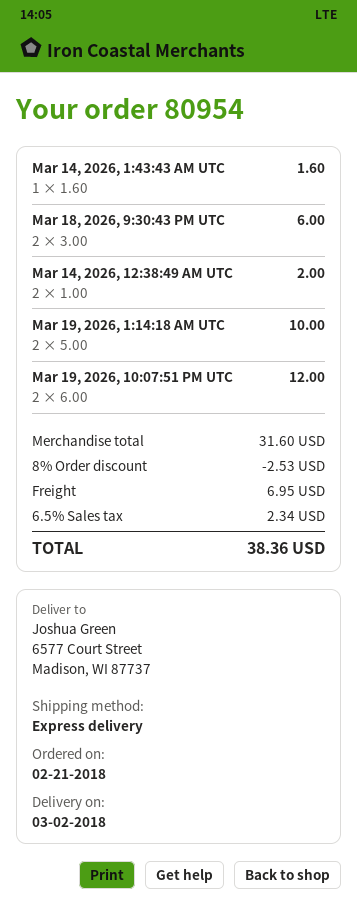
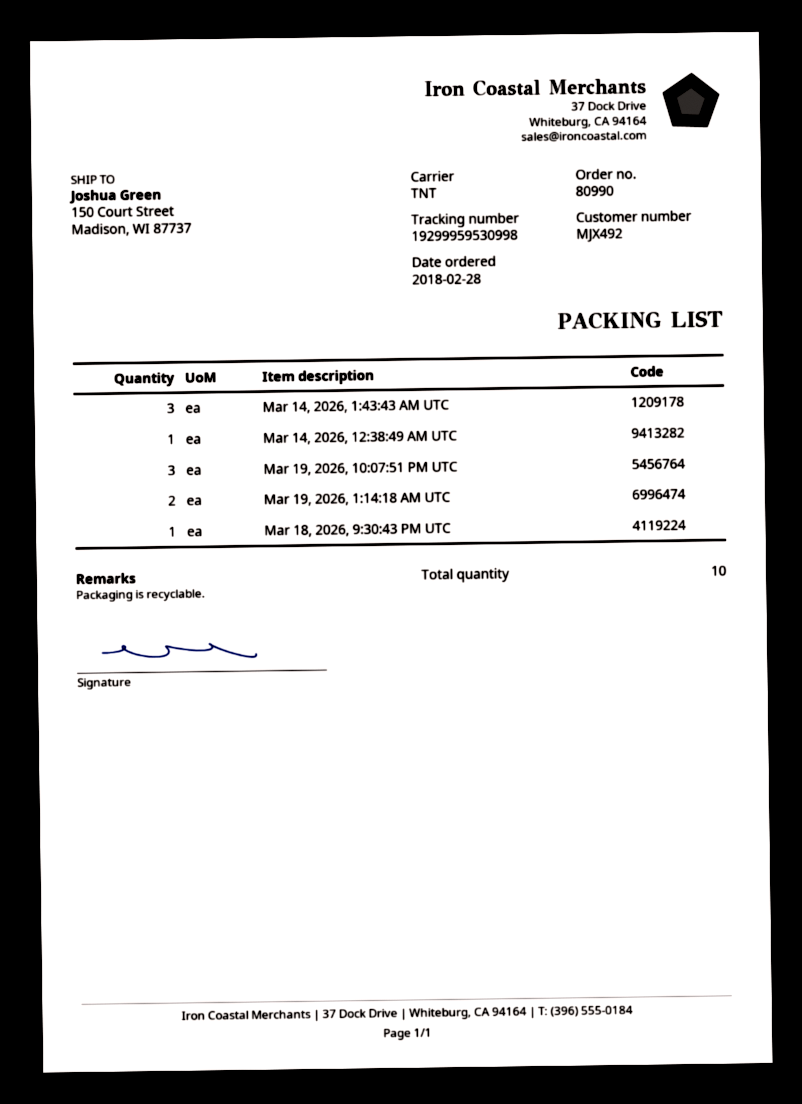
order number: 80954 -> 80990
order date: 2018-02-21 -> 2018-02-28
shipping method: express -> TNT
ship to: 6577 Court Street, Madison, WI 87737 -> 150 Court Street, Madison, WI 87737
Mar 14, 2026, 1:43:43 AM UTC: 1 -> 3
Mar 18, 2026, 9:30:43 PM UTC: 2 -> 1
Mar 14, 2026, 12:38:49 AM UTC: 2 -> 1
Mar 19, 2026, 10:07:51 PM UTC: 2 -> 3

